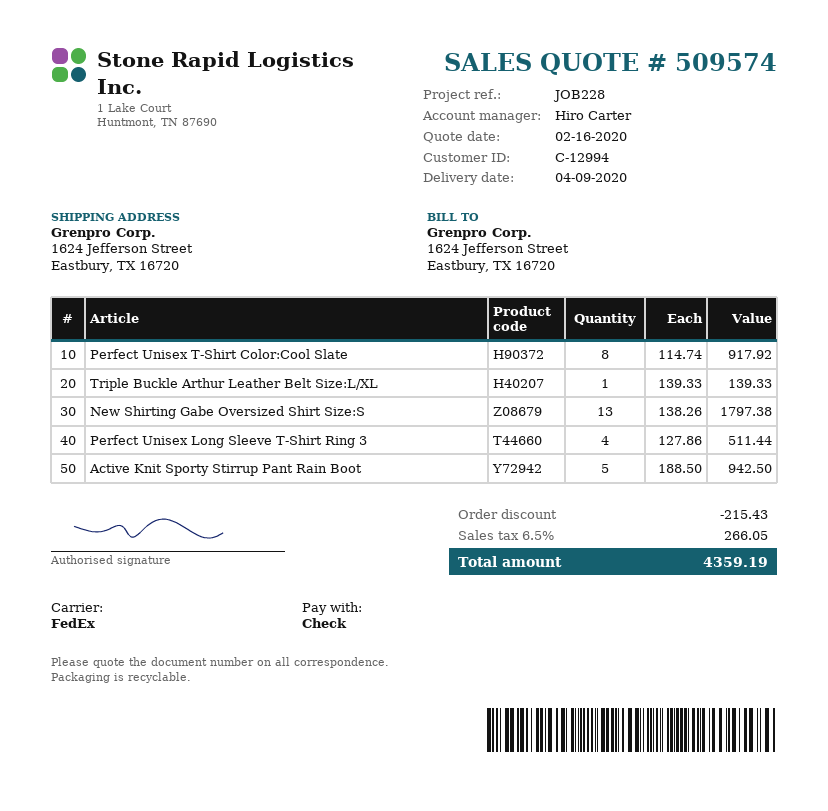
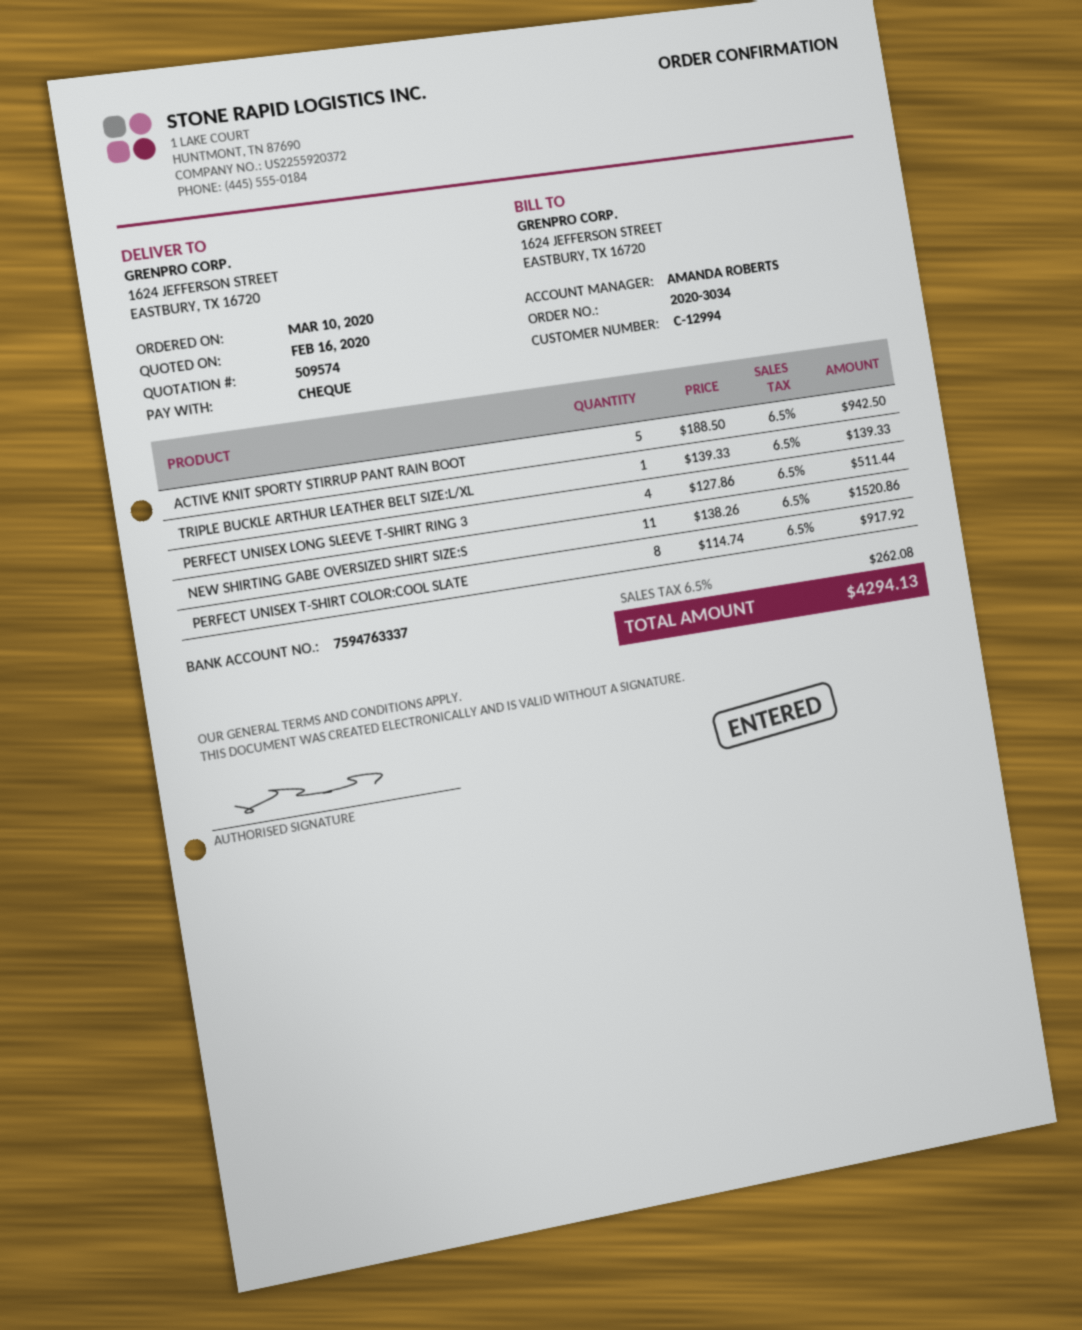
sales rep: Hiro Carter -> AMANDA ROBERTS
New Shirting Gabe Oversized Shirt Size:S: 13 x 138.26 = 1797.38 -> 11 x 138.26 = 1520.86
discount: 215.43 -> none
tax: 6.5% = 266.05 -> 6.5% = 262.08
total: 4359.19 -> 4294.13

